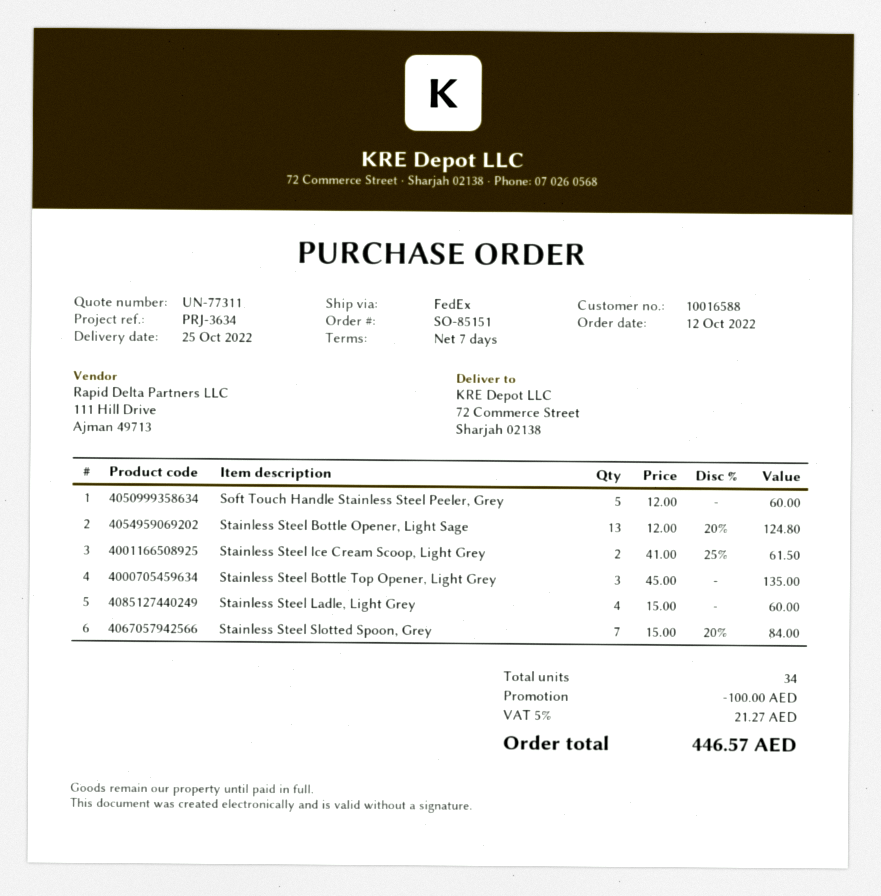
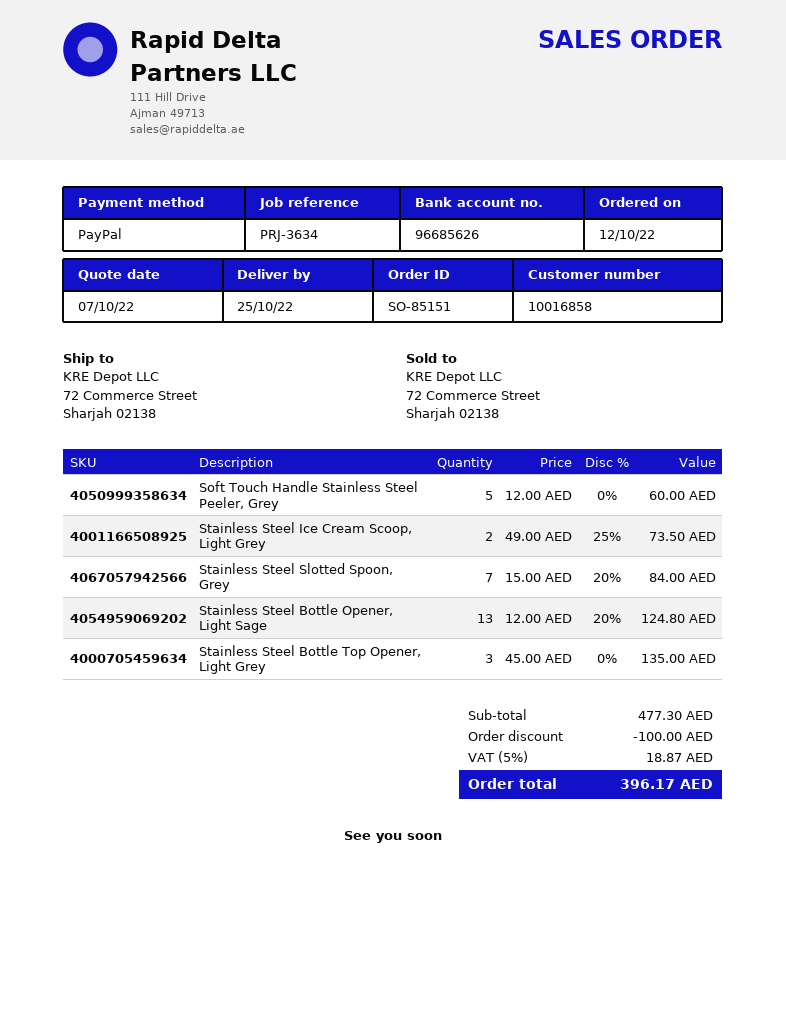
customer number: 10016588 -> 10016858
Stainless Steel Ice Cream Scoop, Light Grey: 2 x 41.00 - 25% = 61.50 -> 2 x 49.00 - 25% = 73.50
Stainless Steel Ladle, Light Grey: 4 x 15.00 = 60.00 -> none
tax: 5% = 21.27 -> 5% = 18.87
total: 446.57 -> 396.17

